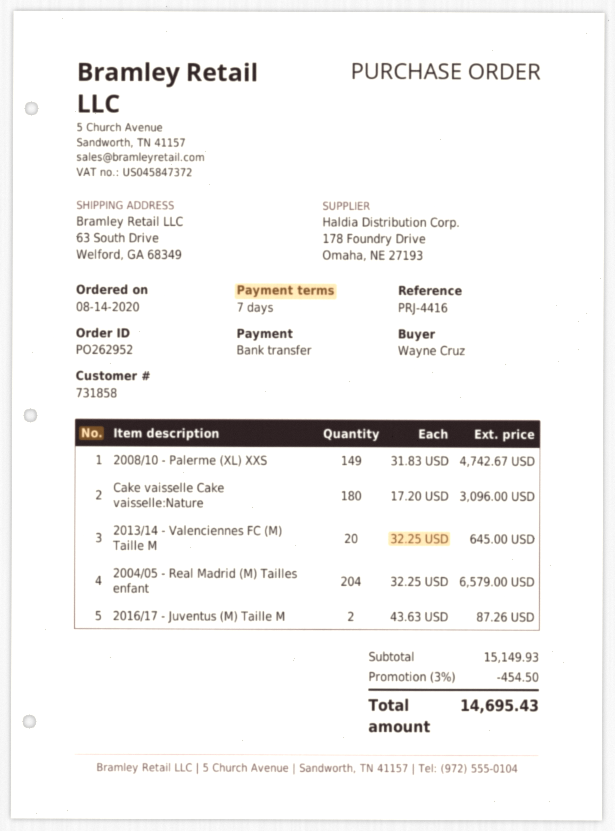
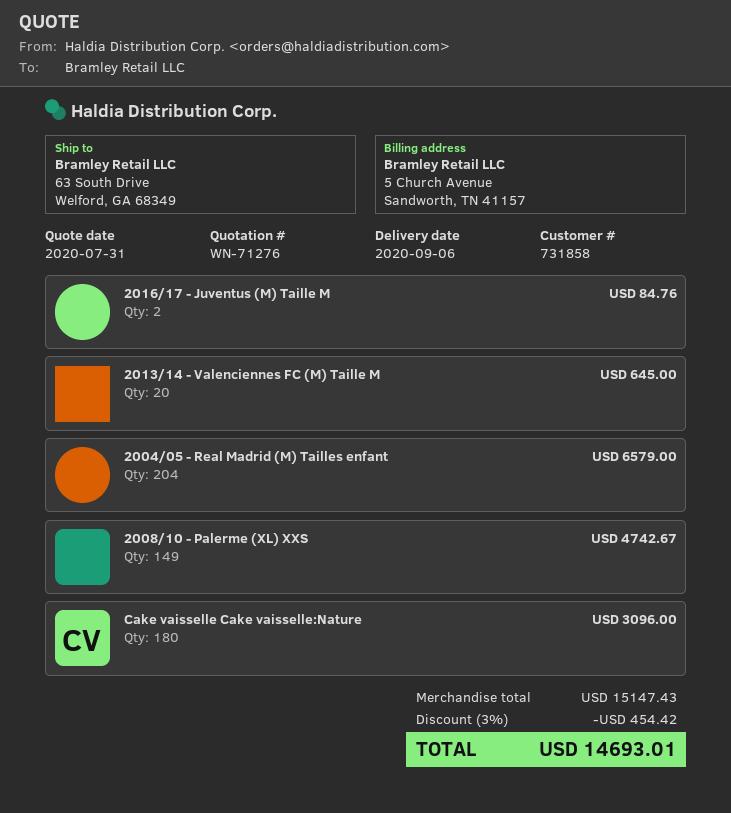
2016/17 - Juventus (M) Taille M: 2 for 87.26 -> 2 for 84.76
subtotal: 15149.93 -> 15147.43
discount: 3% = 454.50 -> 3% = 454.42
total: 14695.43 -> 14693.01

